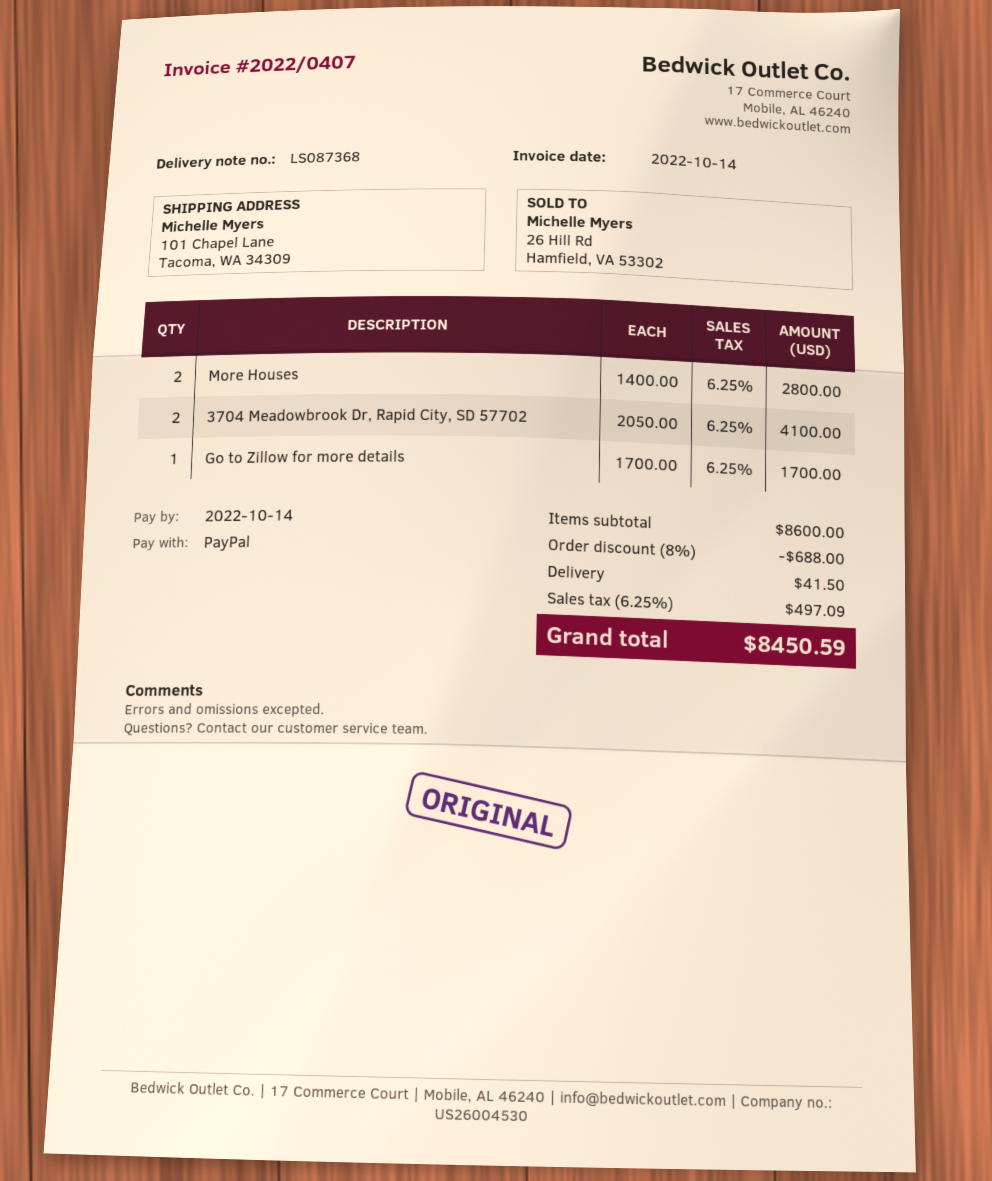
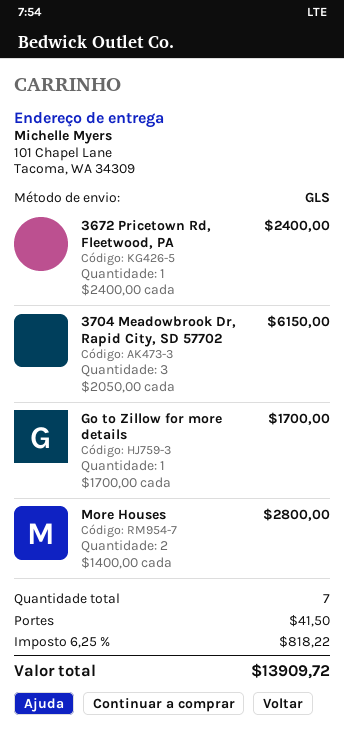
3704 Meadowbrook Dr, Rapid City, SD 57702: 2 x 2050.00 = 4100.00 -> 3 x 2050.00 = 6150.00
3672 Pricetown Rd, Fleetwood, PA: none -> 1 x 2400.00 = 2400.00
discount: 8% = 688.00 -> none
tax: 6.25% = 497.09 -> 6.25% = 818.22
total: 8450.59 -> 13909.72

